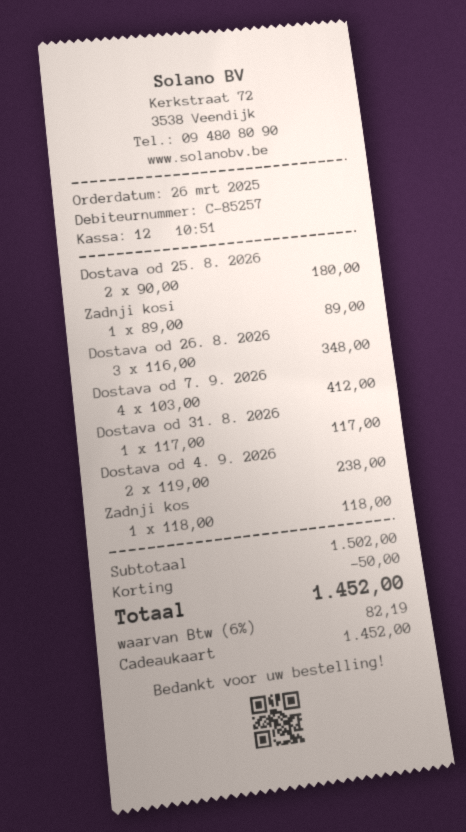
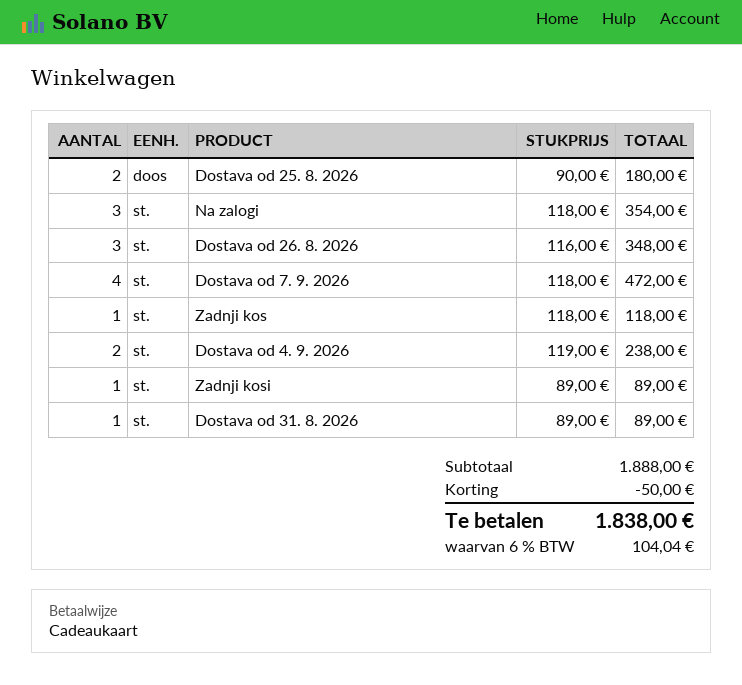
Dostava od 7. 9. 2026: 4 x 103.00 = 412.00 -> 4 x 118.00 = 472.00
Dostava od 31. 8. 2026: 1 x 117.00 = 117.00 -> 1 x 89.00 = 89.00
Na zalogi: none -> 3 x 118.00 = 354.00
subtotal: 1502.00 -> 1888.00
tax: 6% = 82.19 -> 6% = 104.04
total: 1452.00 -> 1838.00

